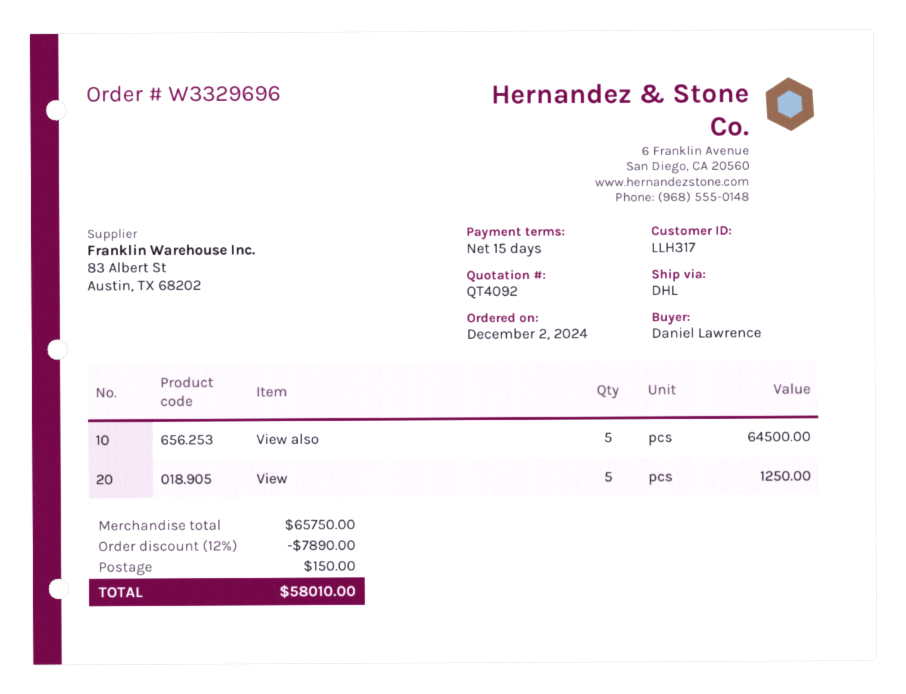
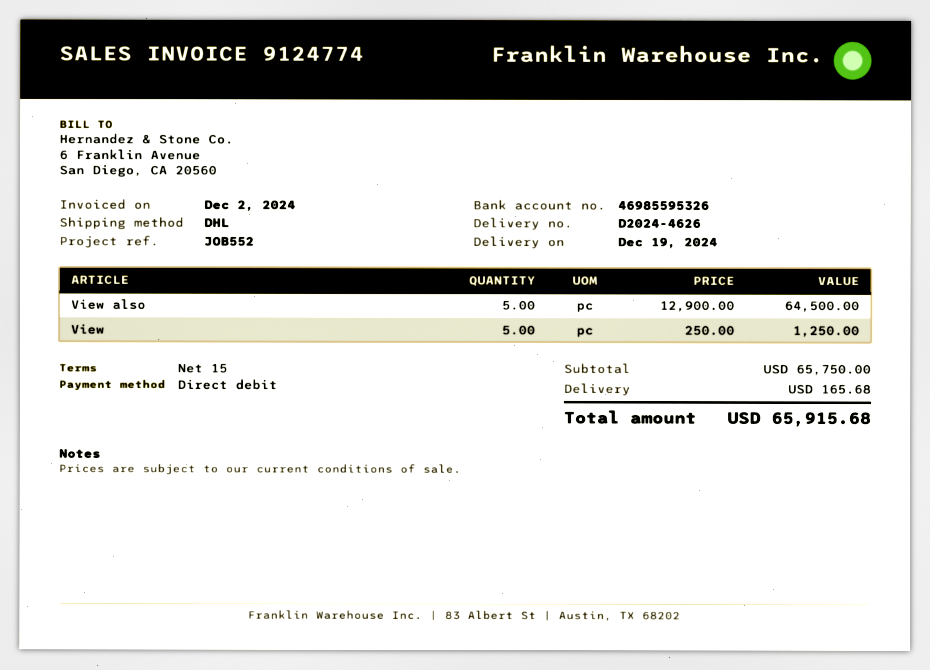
discount: 12% = 7890.00 -> none
shipping: 150.00 -> 165.68
total: 58010.00 -> 65915.68

